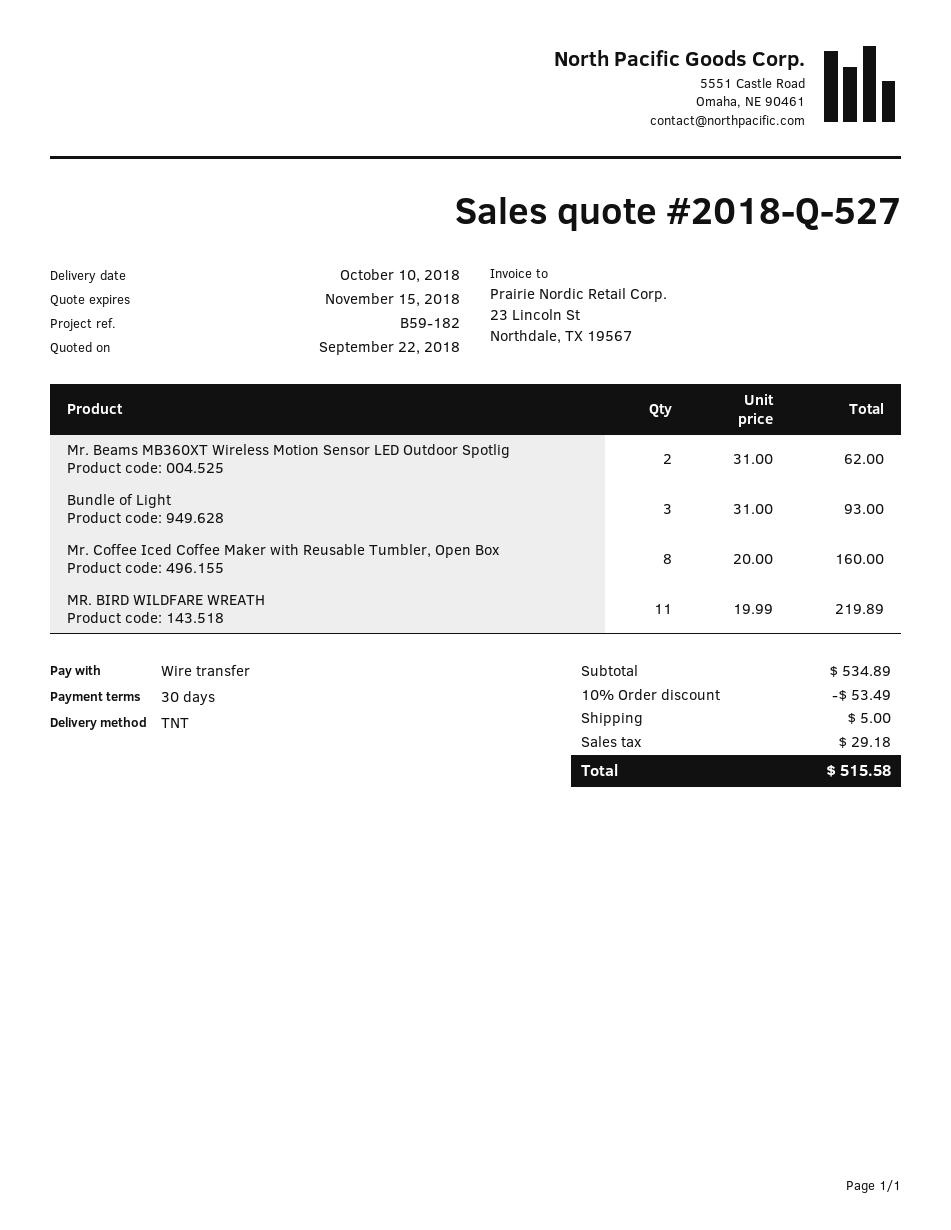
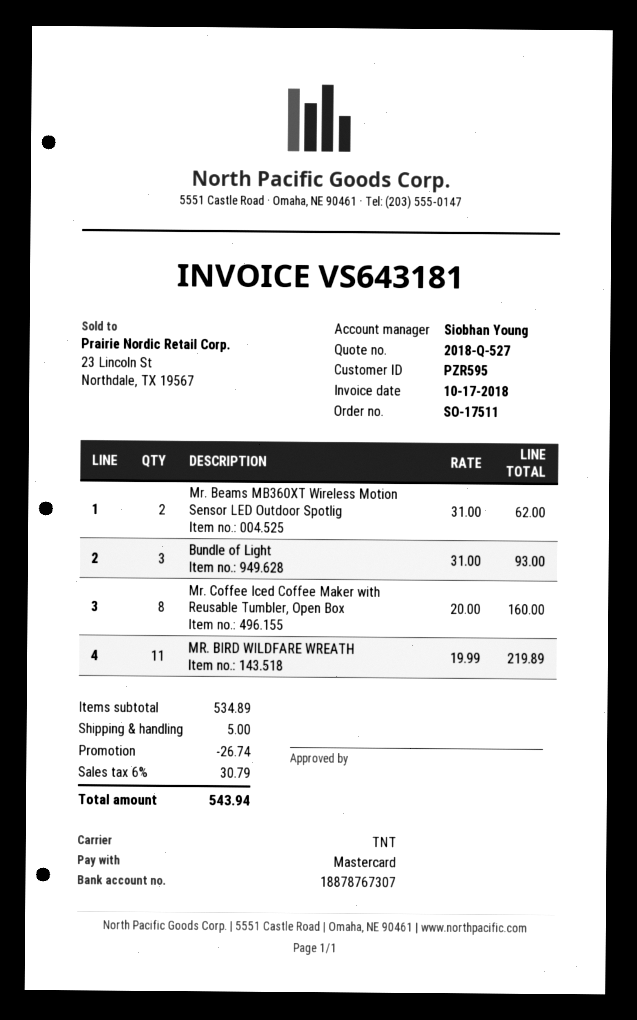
payment method: bank transfer -> Mastercard
discount: 53.49 -> 26.74
tax: 29.18 -> 30.79
total: 515.58 -> 543.94

